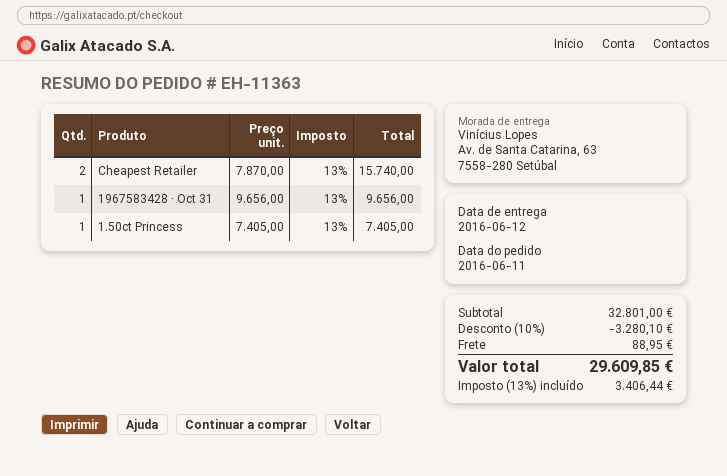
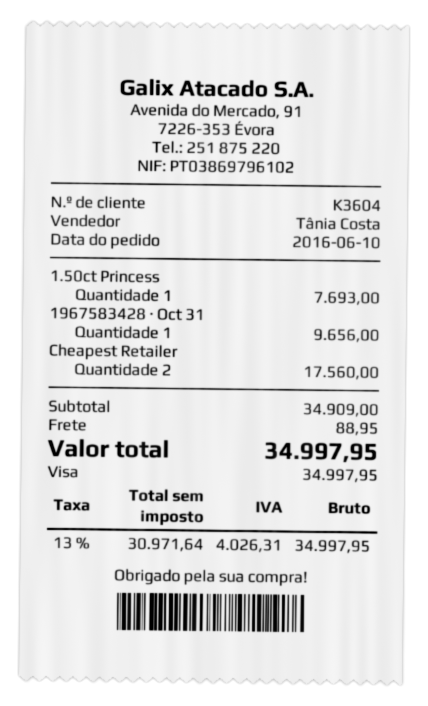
order date: 2016-06-11 -> 2016-06-10
Cheapest Retailer: 2 for 15740.00 -> 2 for 17560.00
1.50ct Princess: 1 for 7405.00 -> 1 for 7693.00
subtotal: 32801.00 -> 34909.00
discount: 10% = 3280.10 -> none
tax: 13% = 3406.44 -> 13% = 4026.31
total: 29609.85 -> 34997.95

